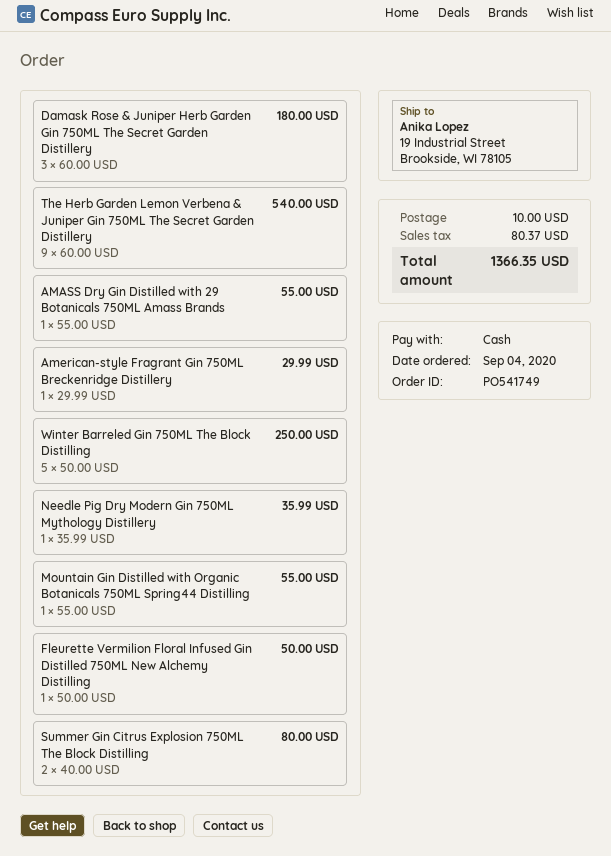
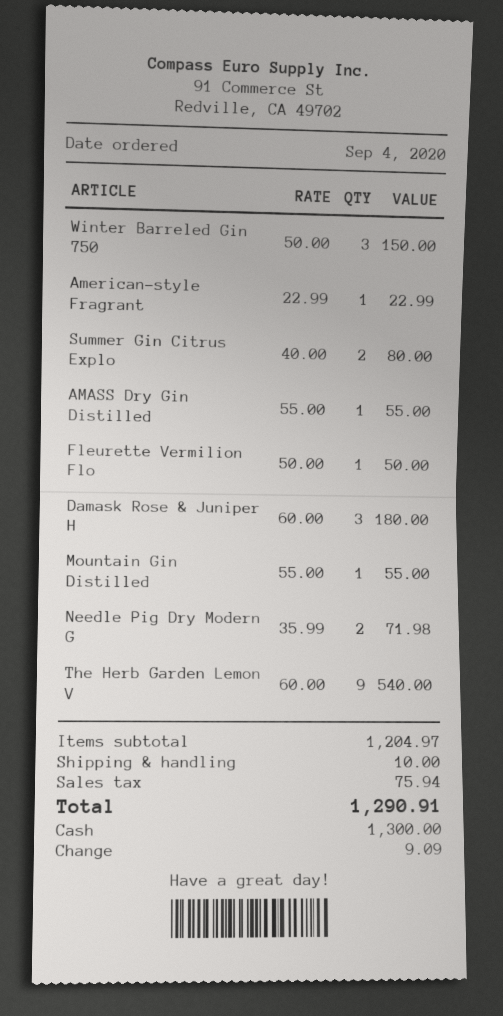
American-style Fragrant Gin 750ML Breckenridge Distillery: 1 x 29.99 = 29.99 -> 1 x 22.99 = 22.99
Winter Barreled Gin 750ML The Block Distilling: 5 x 50.00 = 250.00 -> 3 x 50.00 = 150.00
Needle Pig Dry Modern Gin 750ML Mythology Distillery: 1 x 35.99 = 35.99 -> 2 x 35.99 = 71.98
tax: 80.37 -> 75.94
total: 1366.35 -> 1290.91

